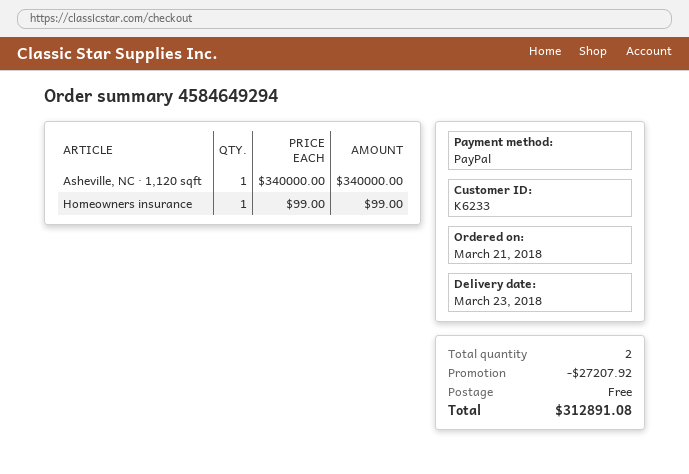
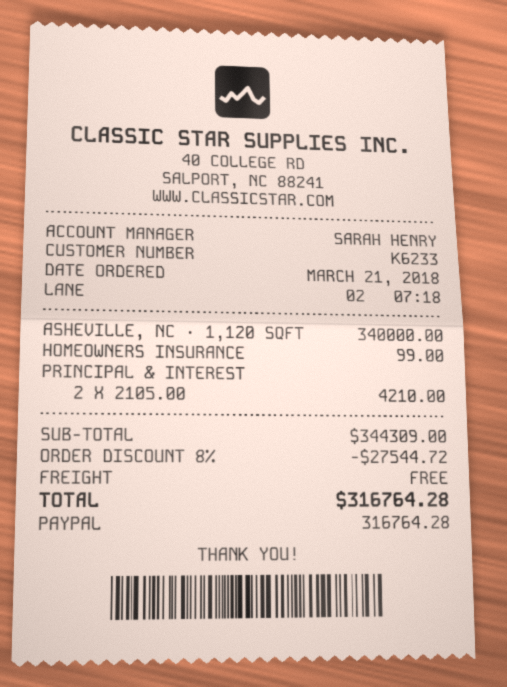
PRINCIPAL & INTEREST: none -> 2 x 2105.00 = 4210.00
discount: 27207.92 -> 27544.72
total: 312891.08 -> 316764.28

